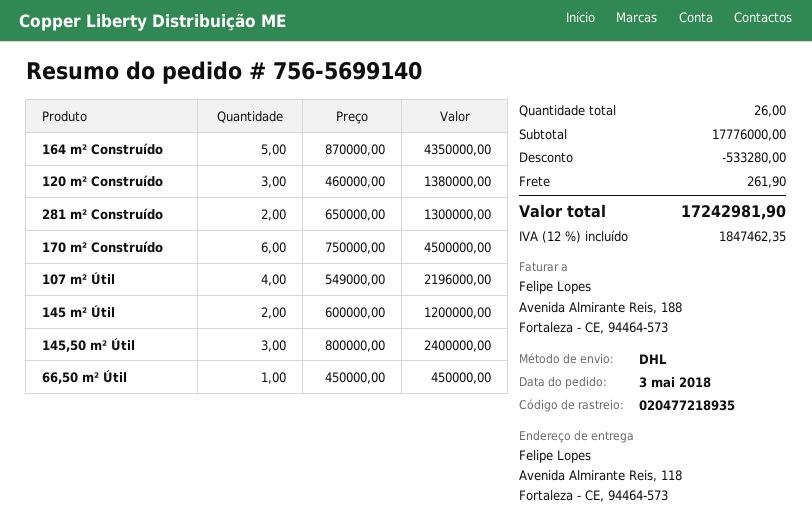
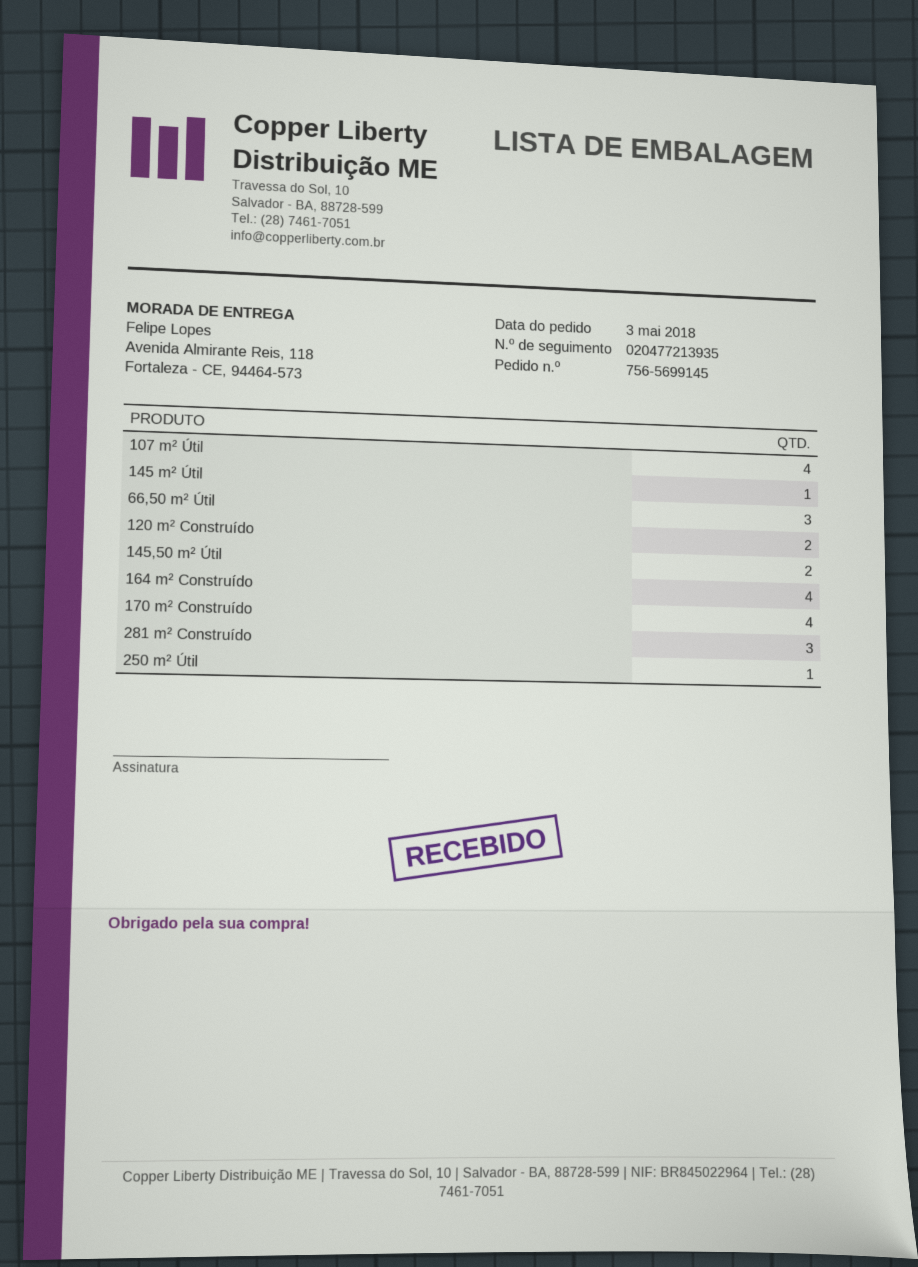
order number: 756-5699140 -> 756-5699145
tracking number: 020477218935 -> 020477213935
164 m² Construído: 5 -> 4
120 m² Construído: 3 -> 2
281 m² Construído: 2 -> 3
170 m² Construído: 6 -> 4
145 m² Útil: 2 -> 1
145,50 m² Útil: 3 -> 2
66,50 m² Útil: 1 -> 3
250 m² Útil: none -> 1

